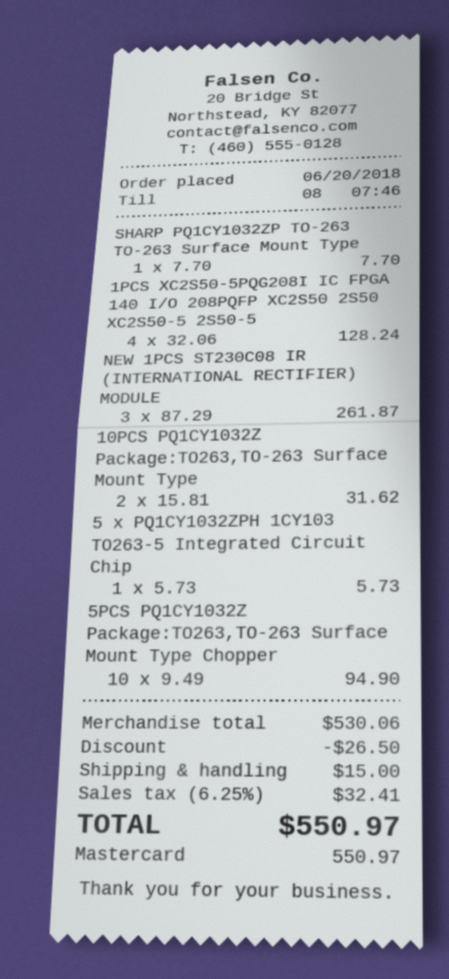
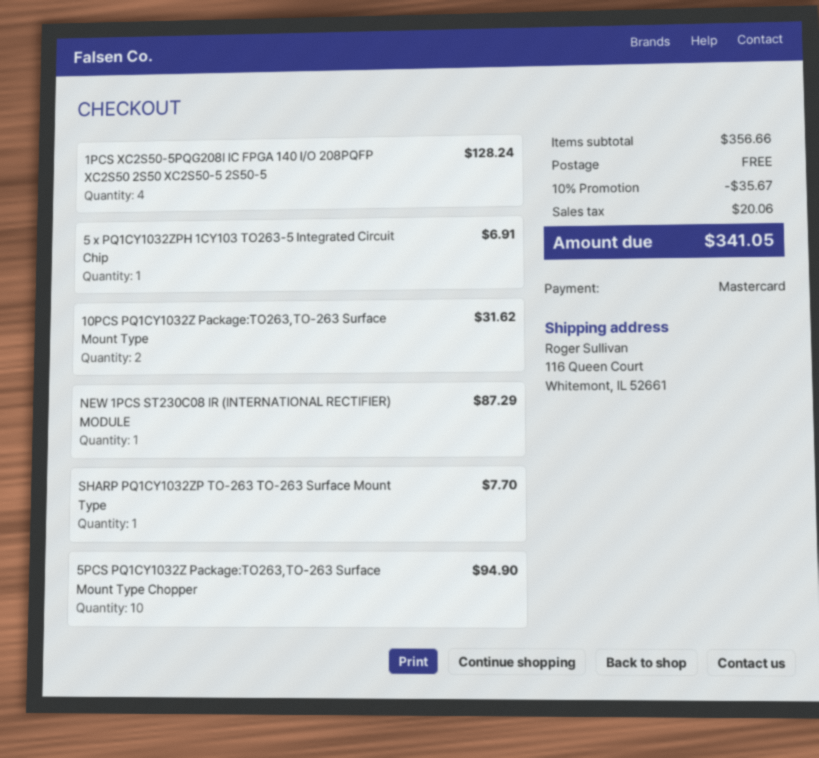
NEW 1PCS ST230C08 IR (INTERNATIONAL RECTIFIER) MODULE: 3 for 261.87 -> 1 for 87.29
5 x PQ1CY1032ZPH 1CY103 TO263-5 Integrated Circuit Chip: 1 for 5.73 -> 1 for 6.91
subtotal: 530.06 -> 356.66
discount: 26.50 -> 35.67
shipping: 15.00 -> 0.00
tax: 32.41 -> 20.06
total: 550.97 -> 341.05

